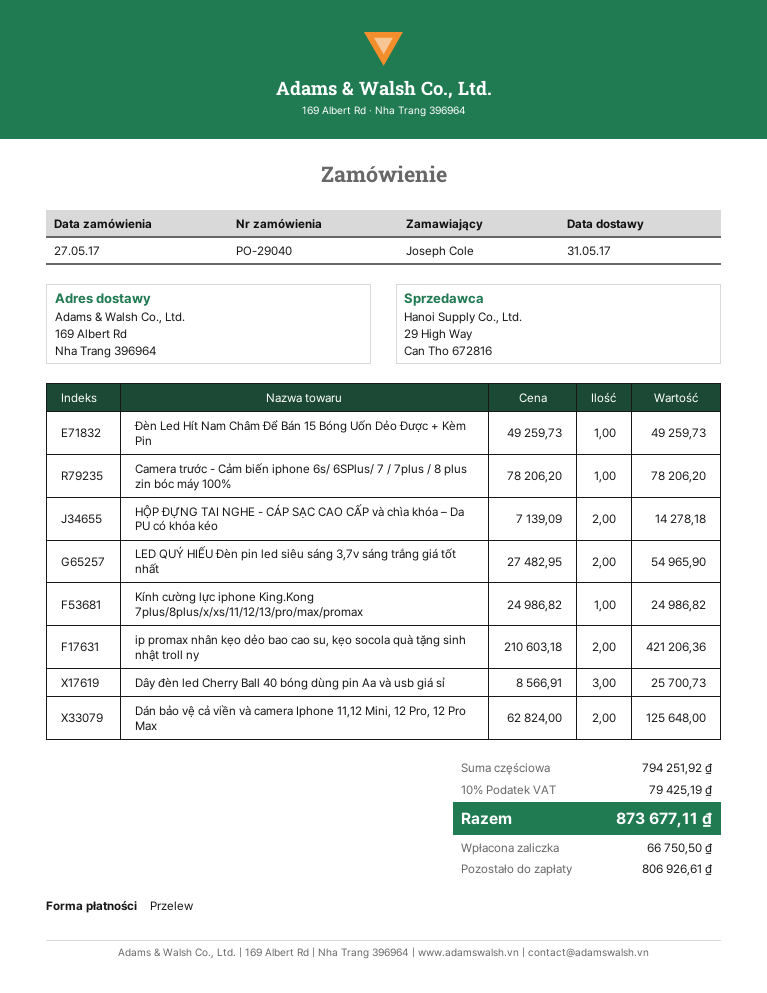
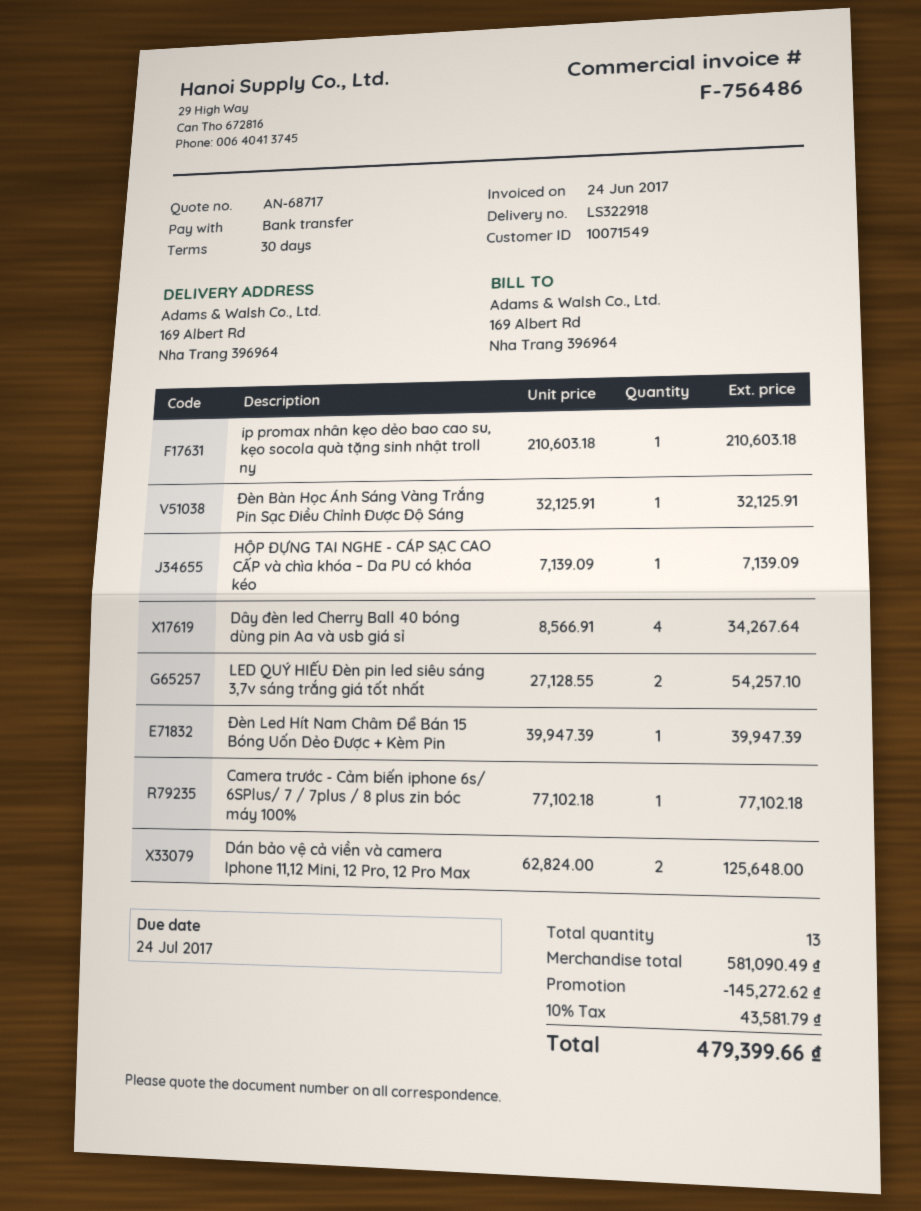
Đèn Led Hít Nam Châm Để Bán 15 Bóng Uốn Dẻo Được + Kèm Pin: 1 x 49259.73 = 49259.73 -> 1 x 39947.39 = 39947.39
Camera trước - Cảm biến iphone 6s/ 6SPlus/ 7 / 7plus / 8 plus zin bóc máy 100%: 1 x 78206.20 = 78206.20 -> 1 x 77102.18 = 77102.18
HỘP ĐỰNG TAI NGHE - CÁP SẠC CAO CẤP và chìa khóa – Da PU có khóa kéo: 2 x 7139.09 = 14278.18 -> 1 x 7139.09 = 7139.09
LED QUÝ HIẾU Đèn pin led siêu sáng 3,7v sáng trắng giá tốt nhất: 2 x 27482.95 = 54965.90 -> 2 x 27128.55 = 54257.10
Kính cường lực iphone King.Kong 7plus/8plus/x/xs/11/12/13/pro/max/promax: 1 x 24986.82 = 24986.82 -> none
ip promax nhân kẹo dẻo bao cao su, kẹo socola quà tặng sinh nhật troll ny: 2 x 210603.18 = 421206.36 -> 1 x 210603.18 = 210603.18
Dây đèn led Cherry Ball 40 bóng dùng pin Aa và usb giá sỉ: 3 x 8566.91 = 25700.73 -> 4 x 8566.91 = 34267.64
Đèn Bàn Học Ánh Sáng Vàng Trắng Pin Sạc Điều Chỉnh Được Độ Sáng: none -> 1 x 32125.91 = 32125.91
subtotal: 794251.92 -> 581090.49
discount: none -> 145272.62
tax: 10% = 79425.19 -> 10% = 43581.79
total: 873677.11 -> 479399.66

